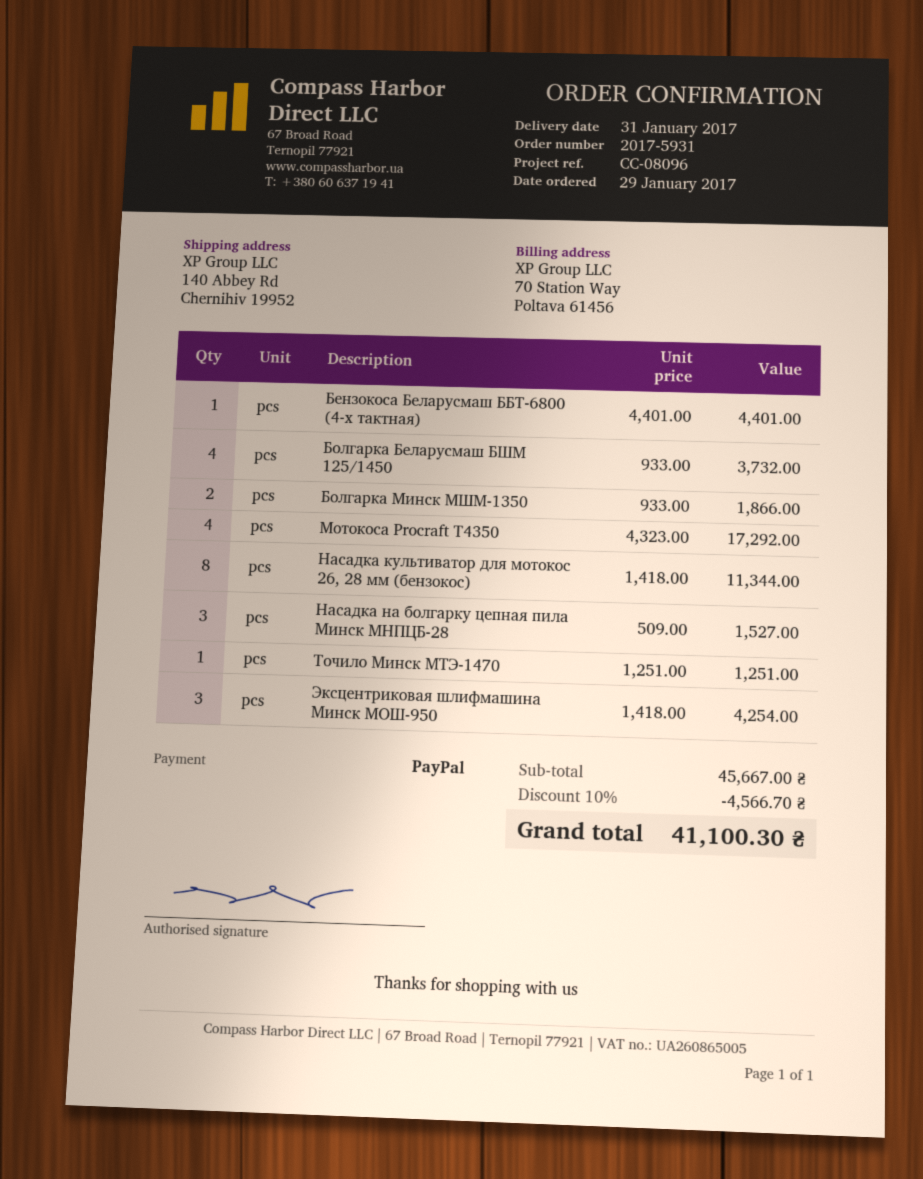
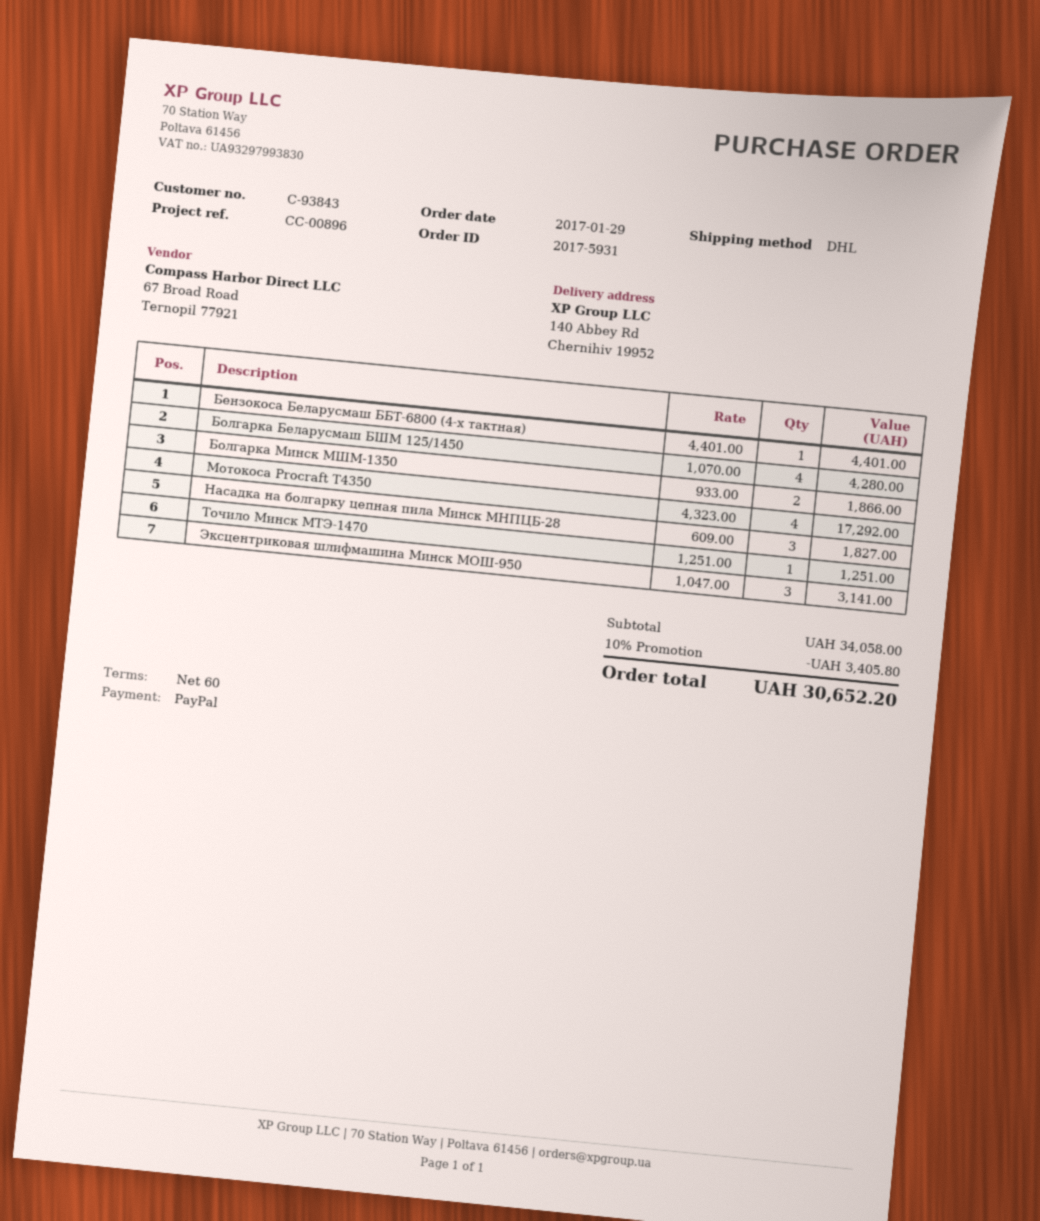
reference: CC-08096 -> CC-00896
Болгарка Беларусмаш БШМ 125/1450: 4 x 933.00 = 3732.00 -> 4 x 1070.00 = 4280.00
Насадка культиватор для мотокос 26, 28 мм (бензокос): 8 x 1418.00 = 11344.00 -> none
Насадка на болгарку цепная пила Минск МНПЦБ-28: 3 x 509.00 = 1527.00 -> 3 x 609.00 = 1827.00
Эксцентриковая шлифмашина Минск МОШ-950: 3 x 1418.00 = 4254.00 -> 3 x 1047.00 = 3141.00
subtotal: 45667.00 -> 34058.00
discount: 10% = 4566.70 -> 10% = 3405.80
total: 41100.30 -> 30652.20

